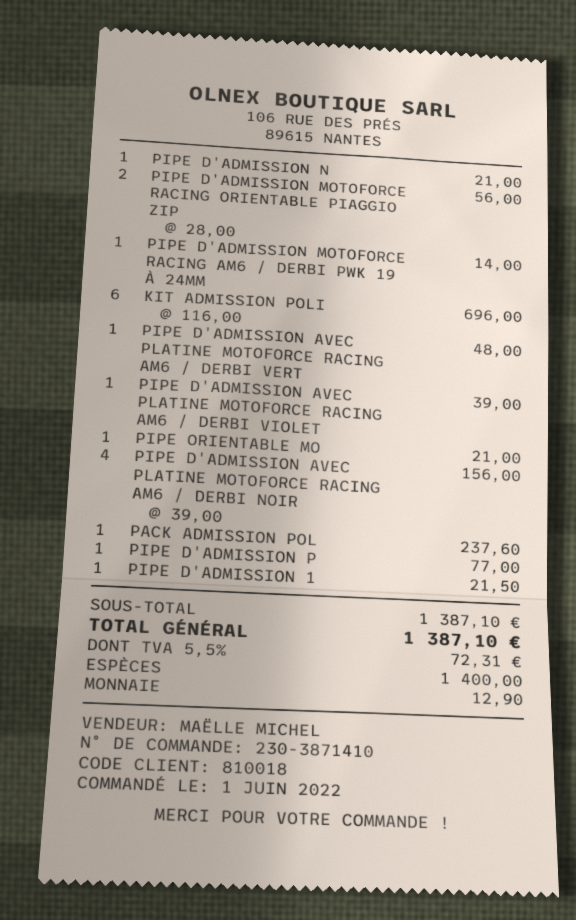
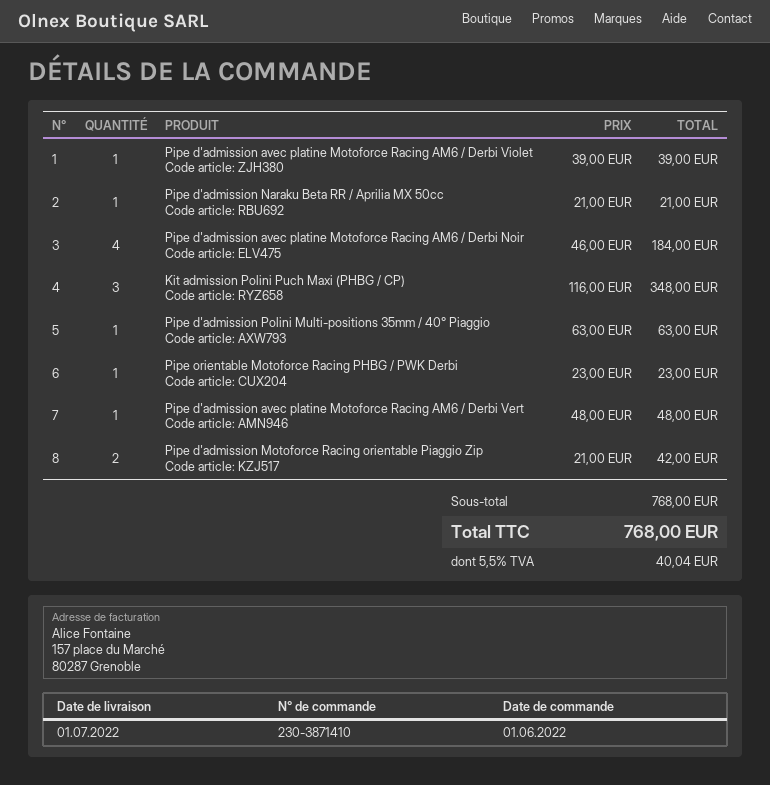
PIPE D'ADMISSION MOTOFORCE RACING ORIENTABLE PIAGGIO ZIP: 2 x 28.00 = 56.00 -> 2 x 21.00 = 42.00
PIPE D'ADMISSION MOTOFORCE RACING AM6 / DERBI PWK 19 À 24MM: 1 x 14.00 = 14.00 -> none
KIT ADMISSION POLI: 6 x 116.00 = 696.00 -> 3 x 116.00 = 348.00
PIPE ORIENTABLE MO: 1 x 21.00 = 21.00 -> 1 x 23.00 = 23.00
PIPE D'ADMISSION AVEC PLATINE MOTOFORCE RACING AM6 / DERBI NOIR: 4 x 39.00 = 156.00 -> 4 x 46.00 = 184.00
PACK ADMISSION POL: 1 x 237.60 = 237.60 -> none
PIPE D'ADMISSION P: 1 x 77.00 = 77.00 -> 1 x 63.00 = 63.00
PIPE D'ADMISSION 1: 1 x 21.50 = 21.50 -> none
subtotal: 1387.10 -> 768.00
tax: 5.5% = 72.31 -> 5.5% = 40.04
total: 1387.10 -> 768.00

